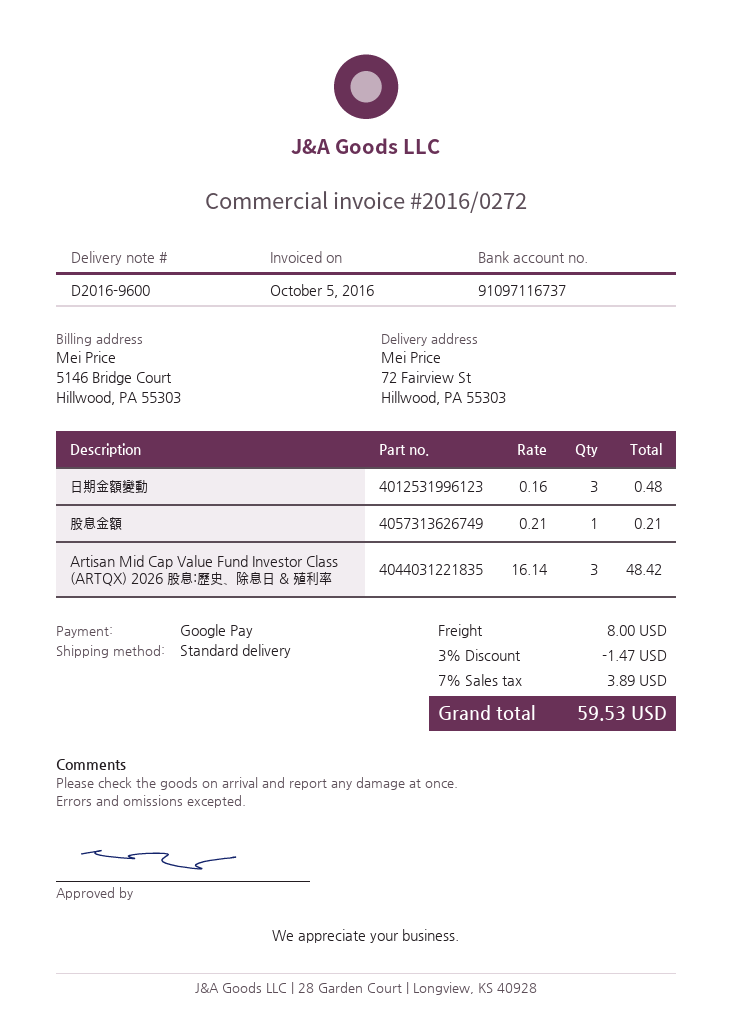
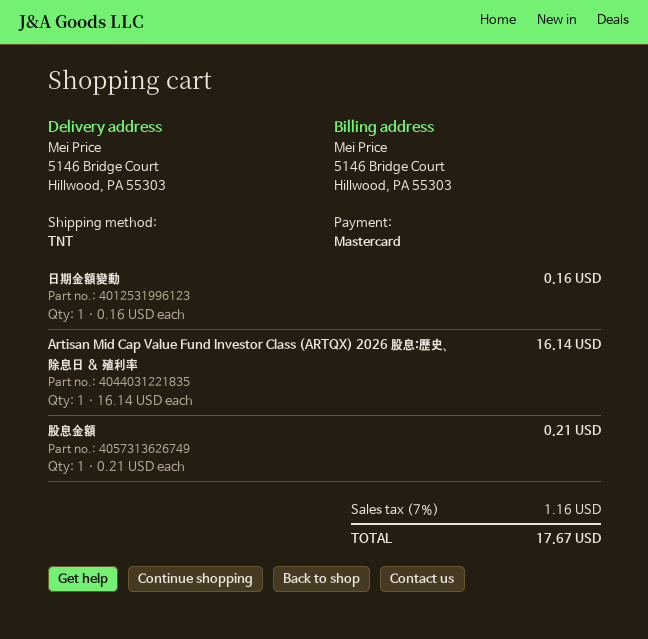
payment method: Google Pay -> Mastercard
shipping method: standard -> TNT
ship to: 72 Fairview St, Hillwood, PA 55303 -> 5146 Bridge Court, Hillwood, PA 55303
日期金額變動: 3 x 0.16 = 0.48 -> 1 x 0.16 = 0.16
Artisan Mid Cap Value Fund Investor Class (ARTQX) 2026 股息:歷史、除息日 & 殖利率: 3 x 16.14 = 48.42 -> 1 x 16.14 = 16.14
discount: 3% = 1.47 -> none
shipping: 8.00 -> none
tax: 7% = 3.89 -> 7% = 1.16
total: 59.53 -> 17.67

